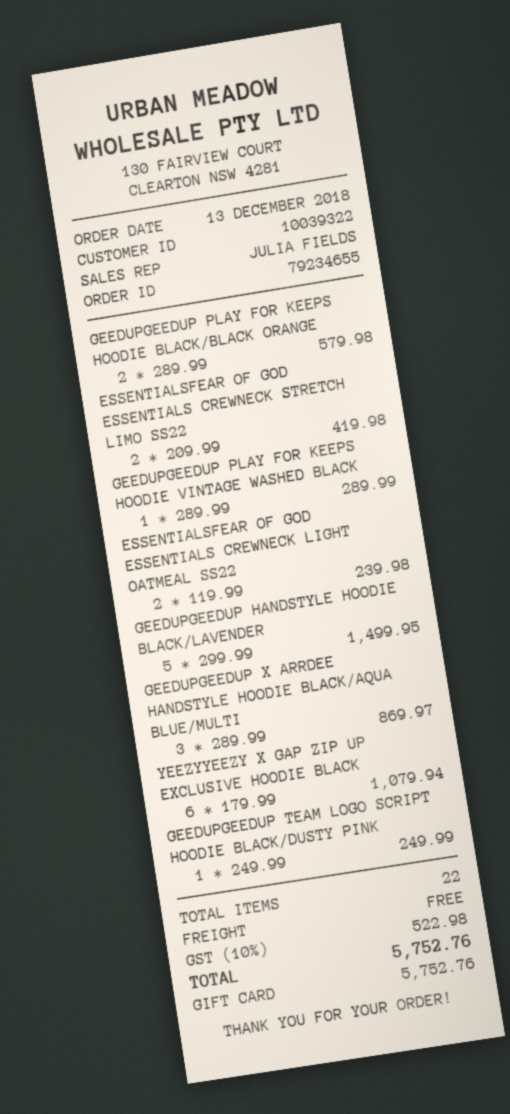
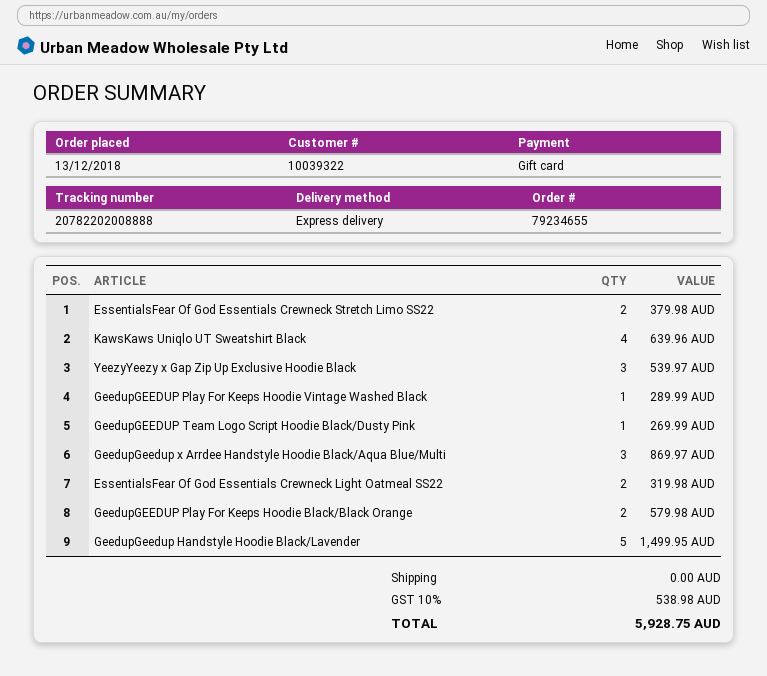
ESSENTIALSFEAR OF GOD ESSENTIALS CREWNECK STRETCH LIMO SS22: 2 for 419.98 -> 2 for 379.98
ESSENTIALSFEAR OF GOD ESSENTIALS CREWNECK LIGHT OATMEAL SS22: 2 for 239.98 -> 2 for 319.98
YEEZYYEEZY X GAP ZIP UP EXCLUSIVE HOODIE BLACK: 6 for 1079.94 -> 3 for 539.97
GEEDUPGEEDUP TEAM LOGO SCRIPT HOODIE BLACK/DUSTY PINK: 1 for 249.99 -> 1 for 269.99
KawsKaws Uniqlo UT Sweatshirt Black: none -> 4 for 639.96
tax: 10% = 522.98 -> 10% = 538.98
total: 5752.76 -> 5928.75

